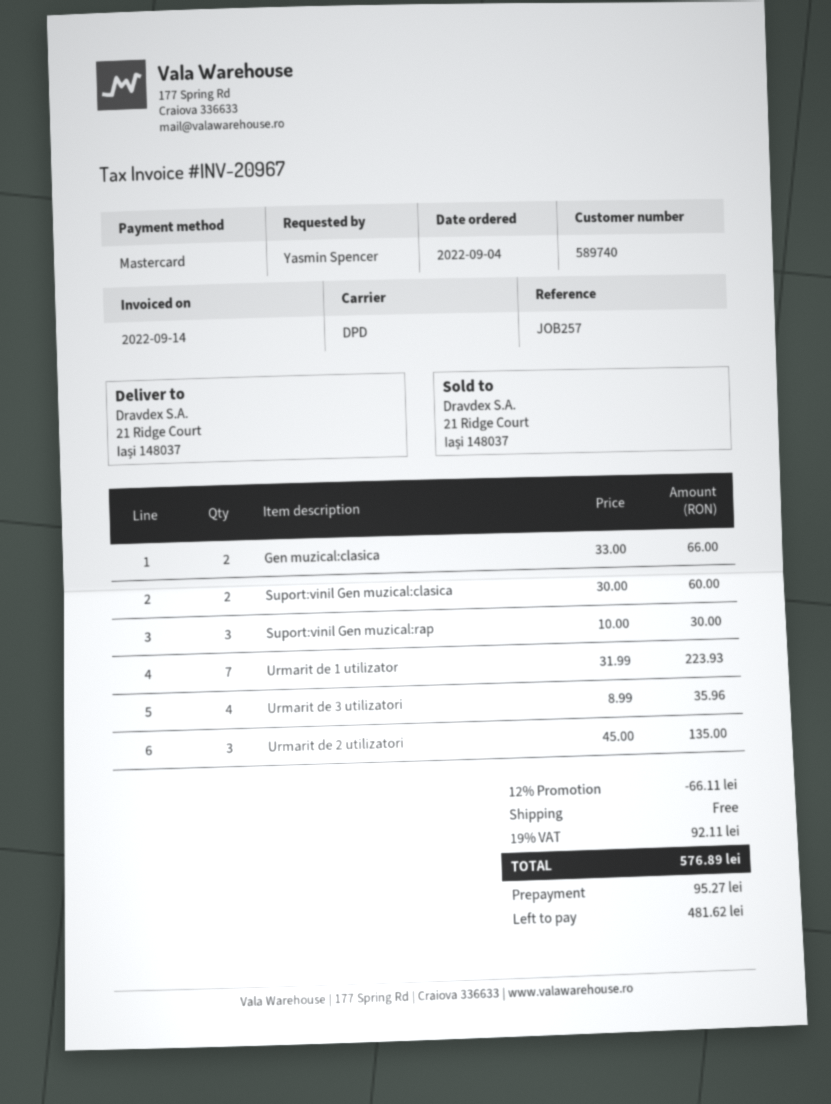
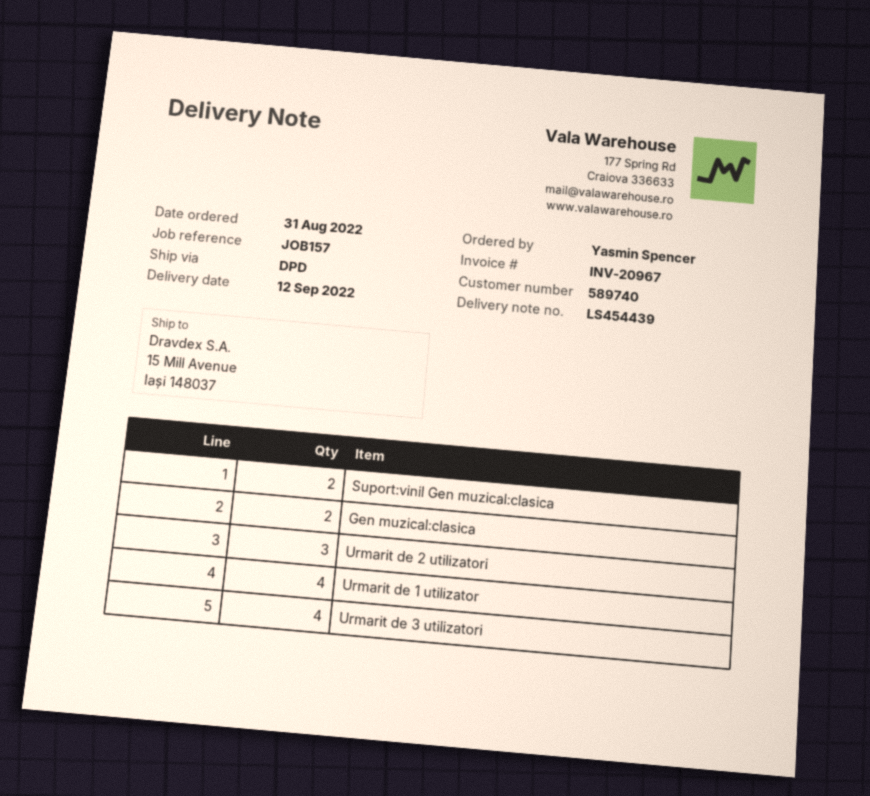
order date: 2022-09-04 -> 2022-08-31
reference: JOB257 -> JOB157
ship to: 21 Ridge Court, Iași 148037 -> 15 Mill Avenue, Iași 148037
Suport:vinil Gen muzical:rap: 3 -> none
Urmarit de 1 utilizator: 7 -> 4

